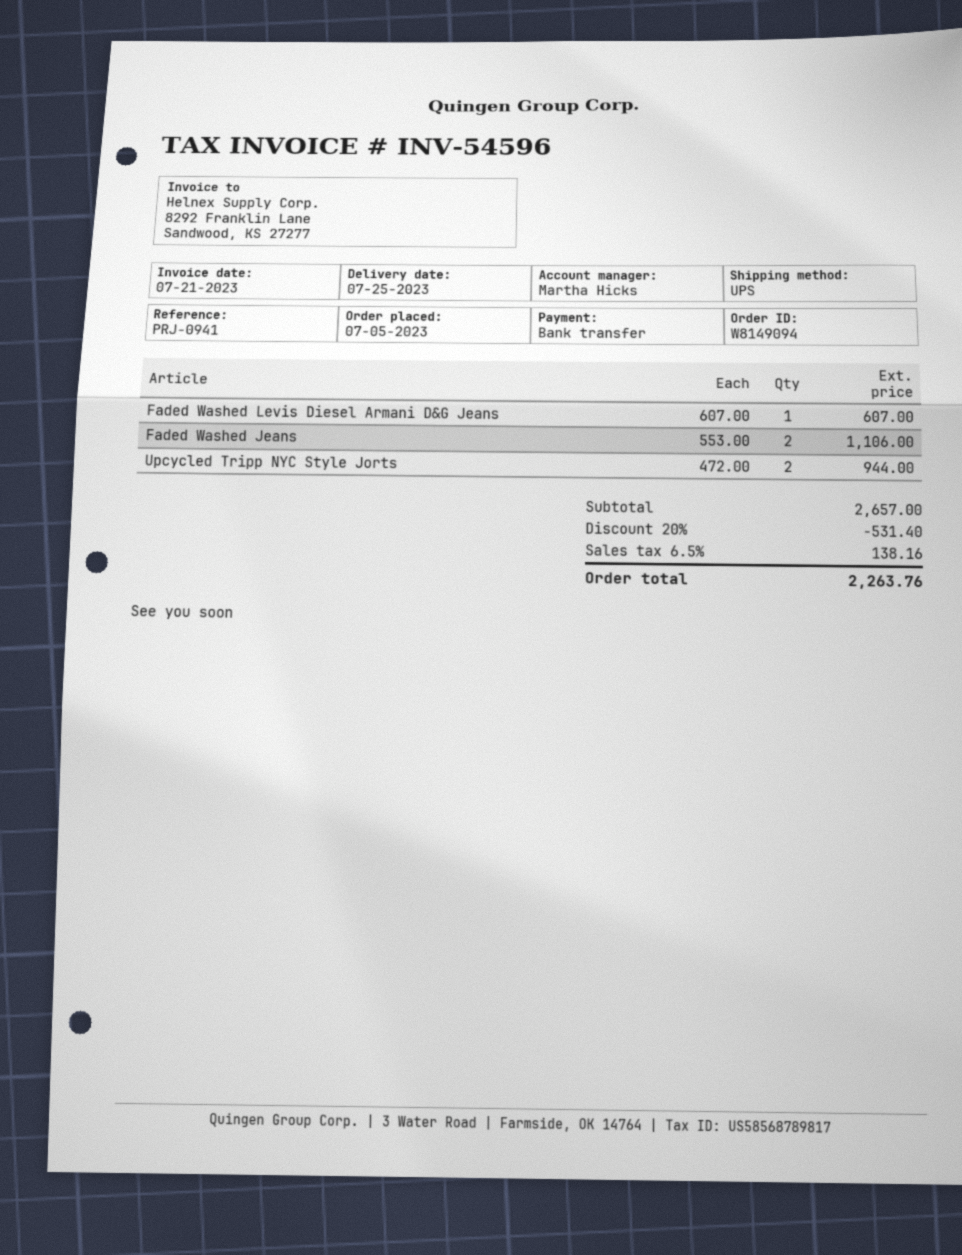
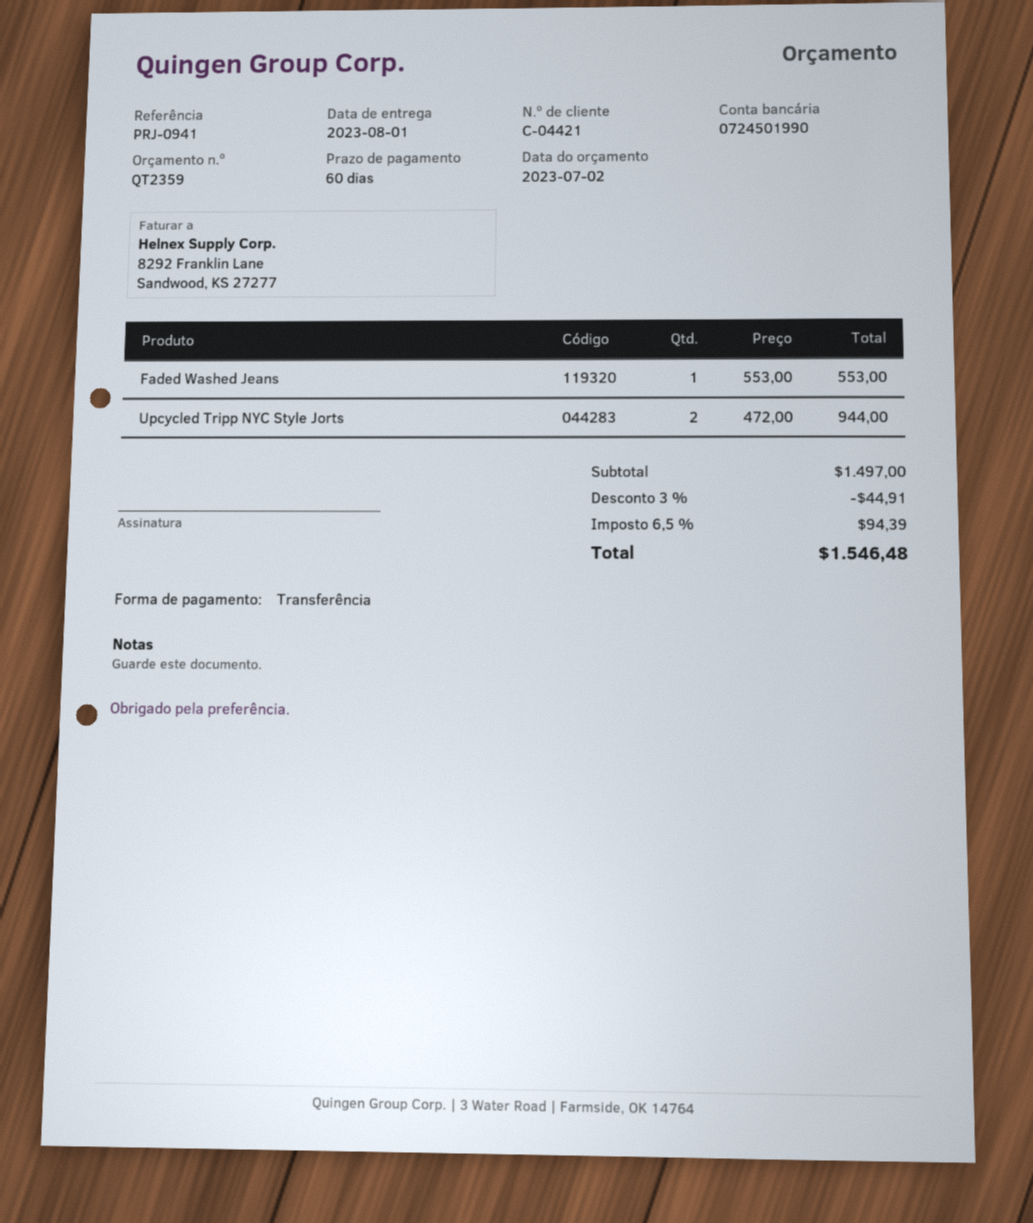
delivery date: 2023-07-25 -> 2023-08-01
Faded Washed Levis Diesel Armani D&G Jeans: 1 x 607.00 = 607.00 -> none
Faded Washed Jeans: 2 x 553.00 = 1106.00 -> 1 x 553.00 = 553.00
subtotal: 2657.00 -> 1497.00
discount: 20% = 531.40 -> 3% = 44.91
tax: 6.5% = 138.16 -> 6.5% = 94.39
total: 2263.76 -> 1546.48

